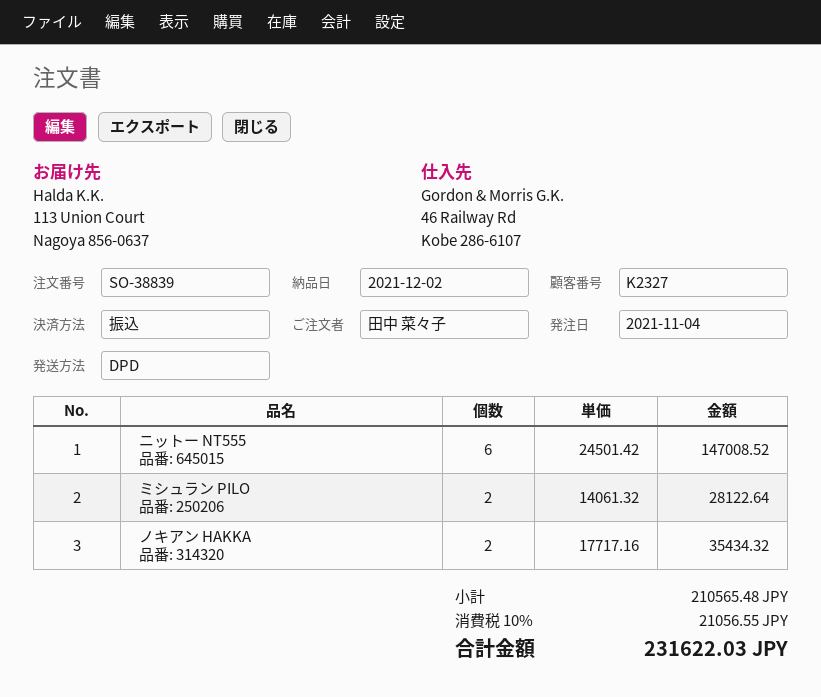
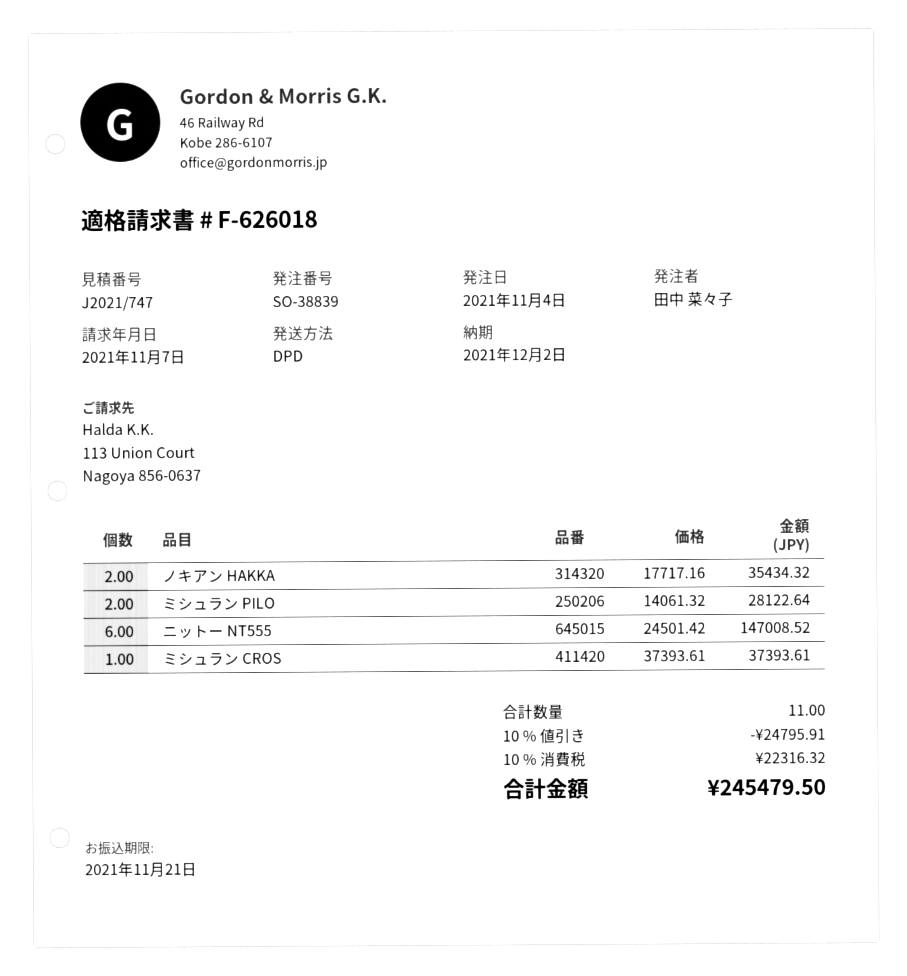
ミシュラン CROS: none -> 1 x 37393.61 = 37393.61
discount: none -> 10% = 24795.91
tax: 10% = 21056.55 -> 10% = 22316.32
total: 231622.03 -> 245479.50

